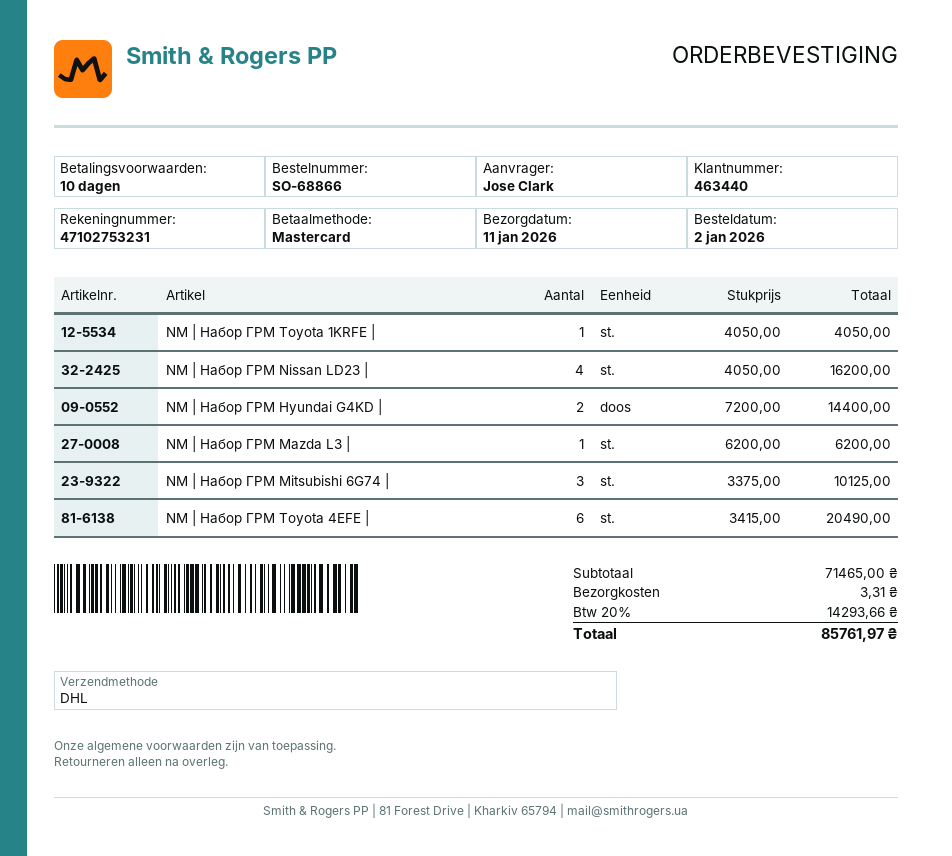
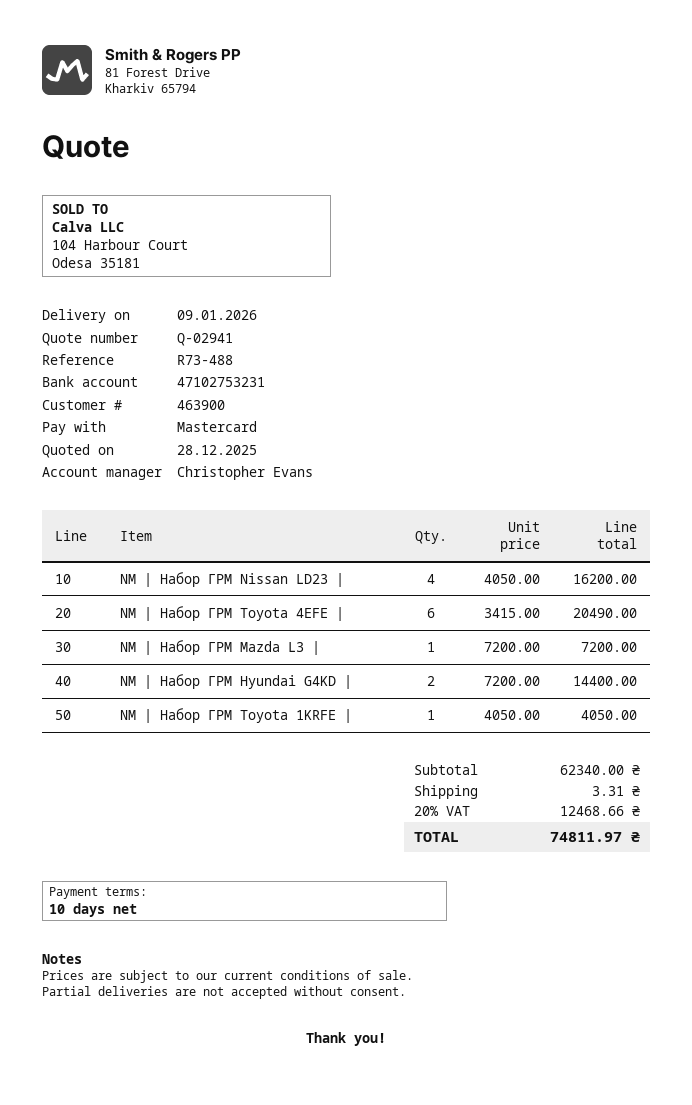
delivery date: 2026-01-11 -> 2026-01-09
customer number: 463440 -> 463900
NM | Набор ГРМ Mazda L3 |: 1 x 6200.00 = 6200.00 -> 1 x 7200.00 = 7200.00
NM | Набор ГРМ Mitsubishi 6G74 |: 3 x 3375.00 = 10125.00 -> none
subtotal: 71465.00 -> 62340.00
tax: 20% = 14293.66 -> 20% = 12468.66
total: 85761.97 -> 74811.97

